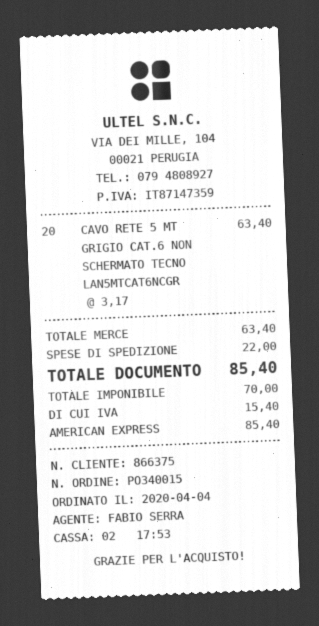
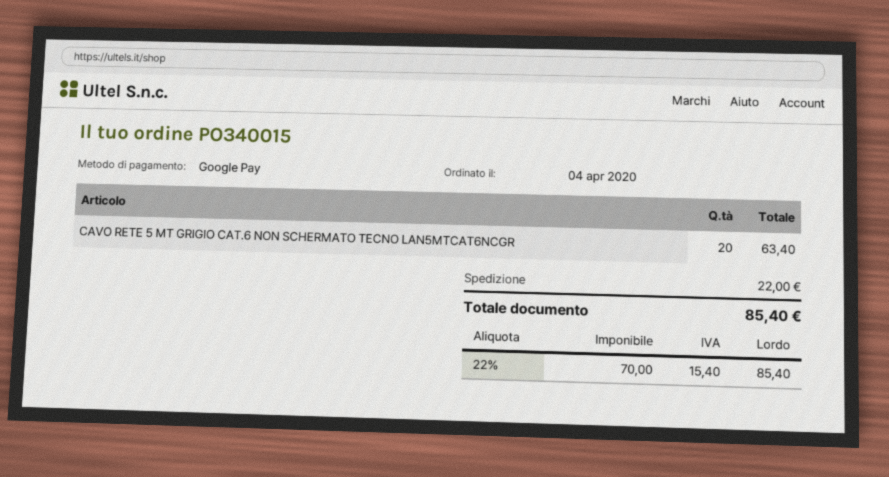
payment method: American Express -> Google Pay

